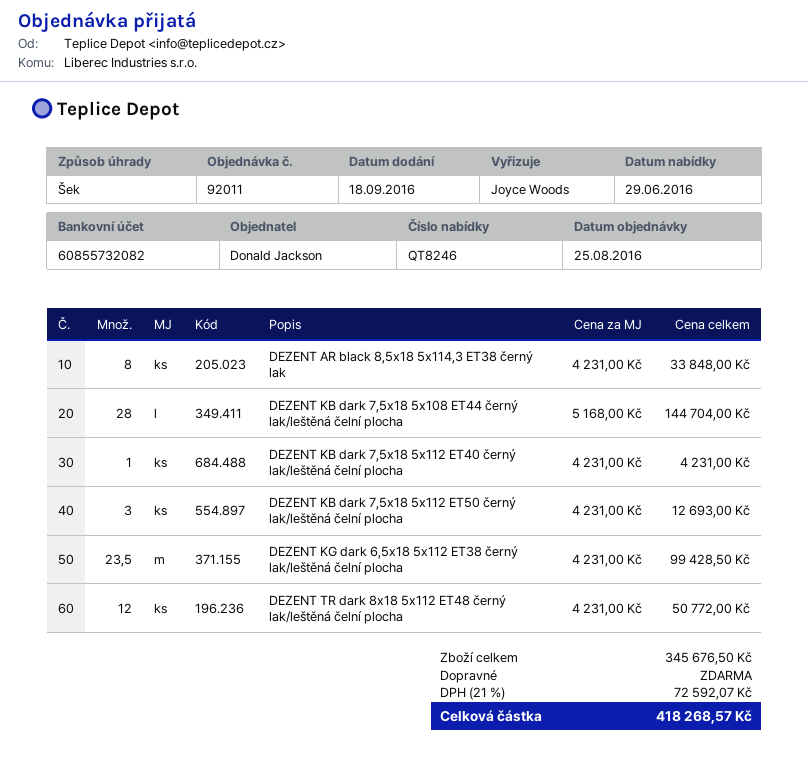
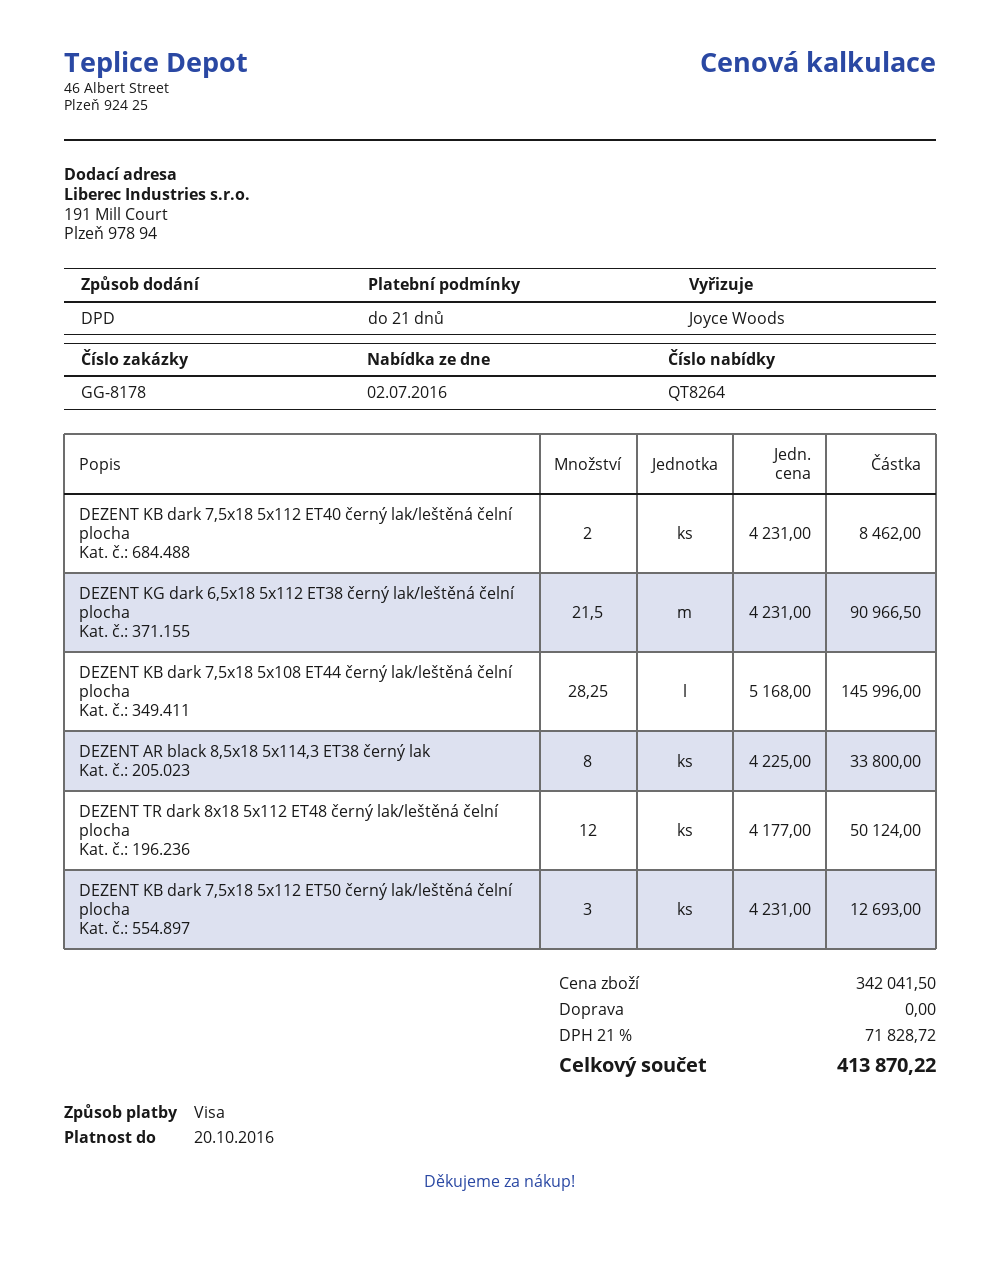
quote number: QT8246 -> QT8264
quote date: 2016-06-29 -> 2016-07-02
payment method: cheque -> Visa
DEZENT AR black 8,5x18 5x114,3 ET38 černý lak: 8 x 4231.00 = 33848.00 -> 8 x 4225.00 = 33800.00
DEZENT KB dark 7,5x18 5x108 ET44 černý lak/leštěná čelní plocha: 28 x 5168.00 = 144704.00 -> 28.25 x 5168.00 = 145996.00
DEZENT KB dark 7,5x18 5x112 ET40 černý lak/leštěná čelní plocha: 1 x 4231.00 = 4231.00 -> 2 x 4231.00 = 8462.00
DEZENT KG dark 6,5x18 5x112 ET38 černý lak/leštěná čelní plocha: 23.5 x 4231.00 = 99428.50 -> 21.5 x 4231.00 = 90966.50
DEZENT TR dark 8x18 5x112 ET48 černý lak/leštěná čelní plocha: 12 x 4231.00 = 50772.00 -> 12 x 4177.00 = 50124.00
subtotal: 345676.50 -> 342041.50
tax: 21% = 72592.07 -> 21% = 71828.72
total: 418268.57 -> 413870.22

